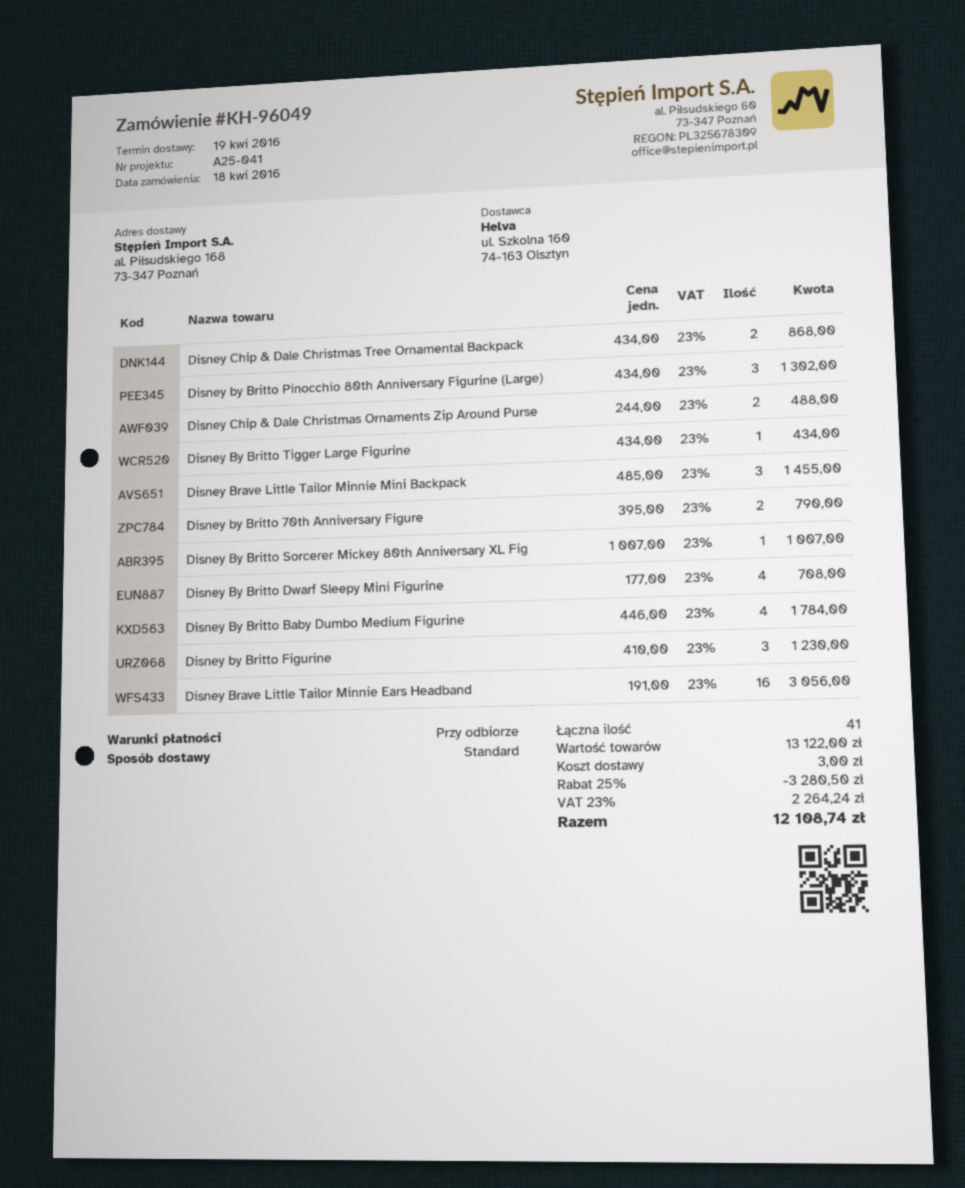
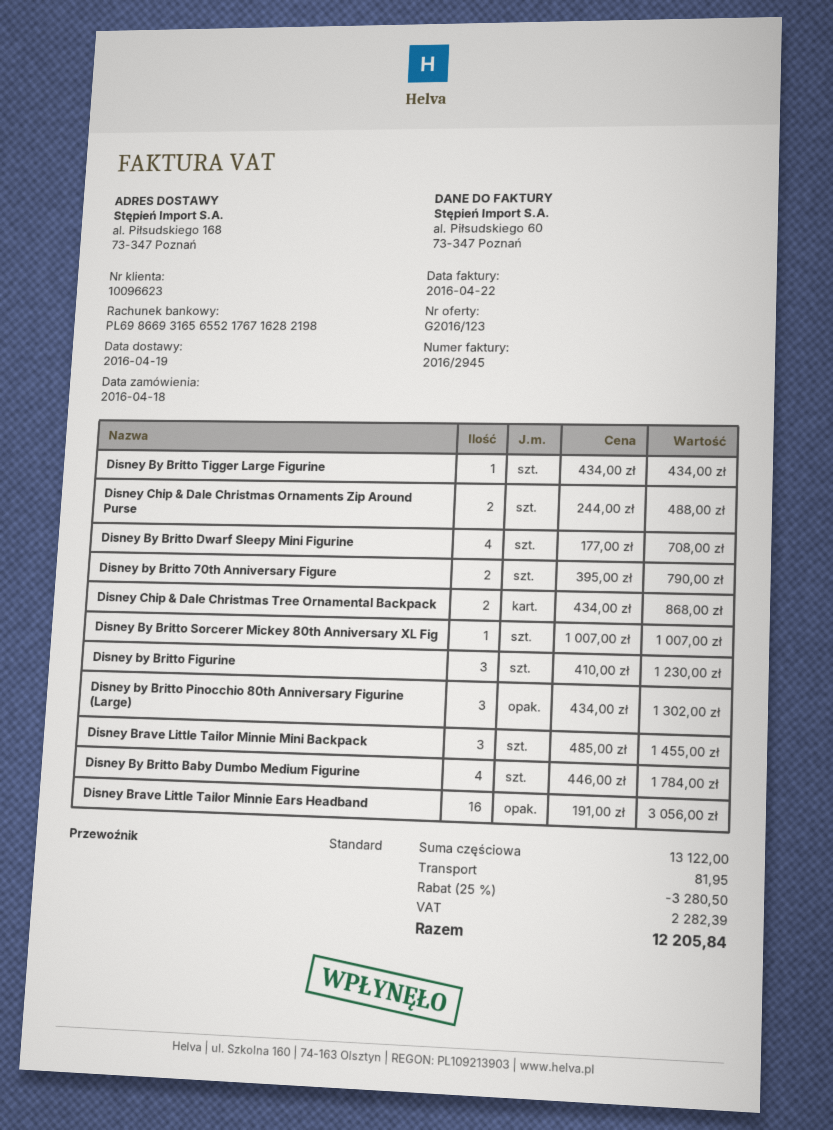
shipping: 3.00 -> 81.95
tax: 2264.24 -> 2282.39
total: 12108.74 -> 12205.84

